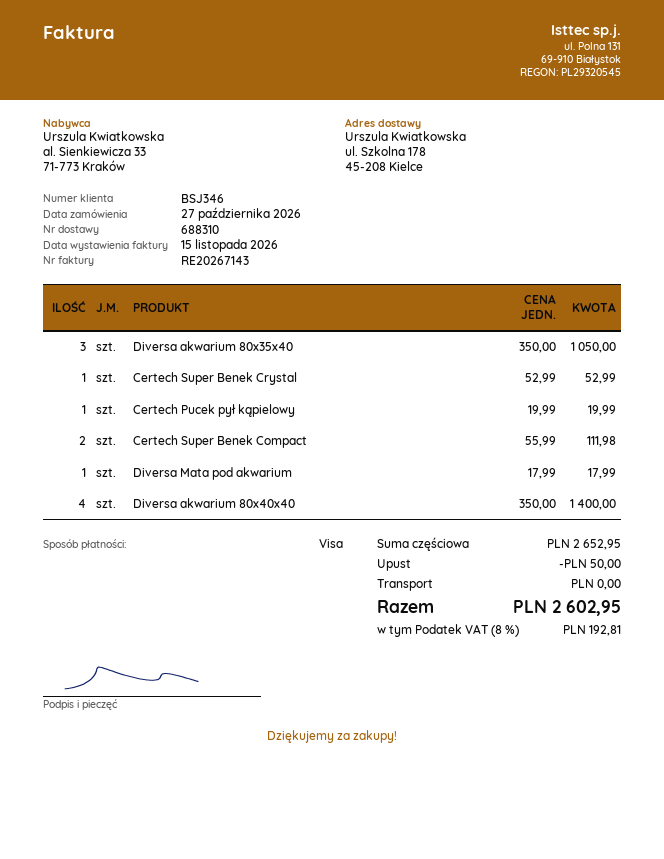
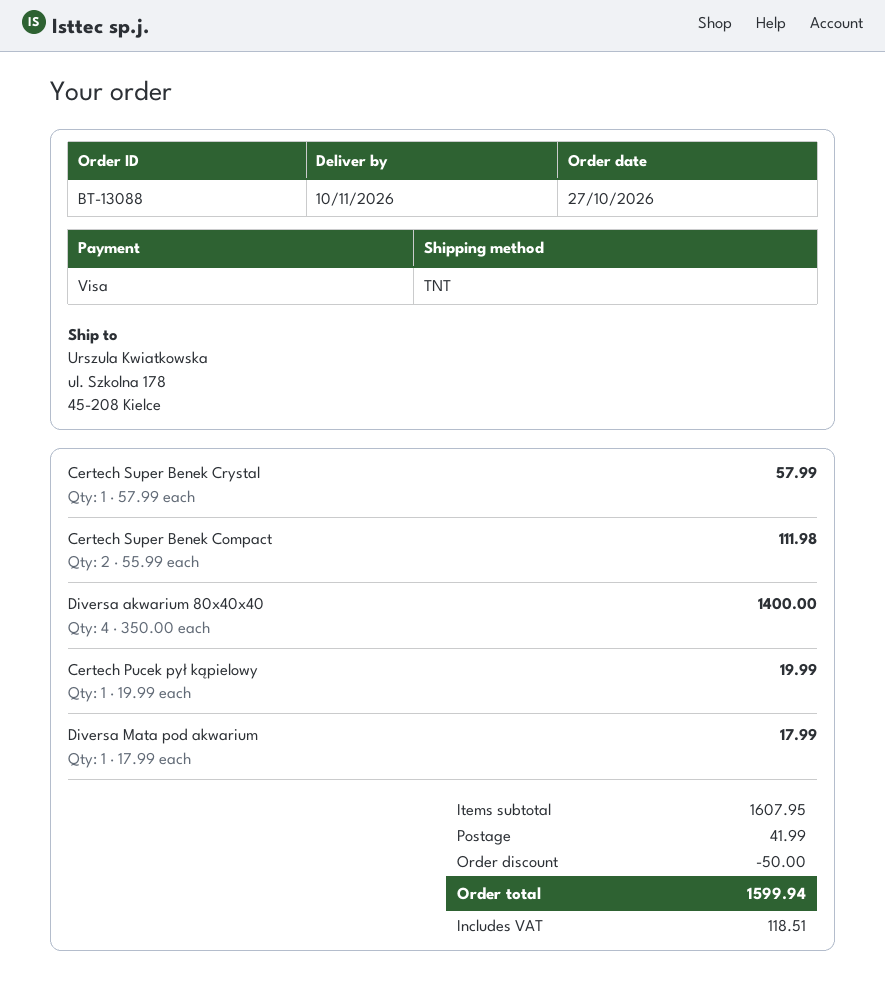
Diversa akwarium 80x35x40: 3 x 350.00 = 1050.00 -> none
Certech Super Benek Crystal: 1 x 52.99 = 52.99 -> 1 x 57.99 = 57.99
subtotal: 2652.95 -> 1607.95
shipping: 0.00 -> 41.99
tax: 192.81 -> 118.51
total: 2602.95 -> 1599.94

